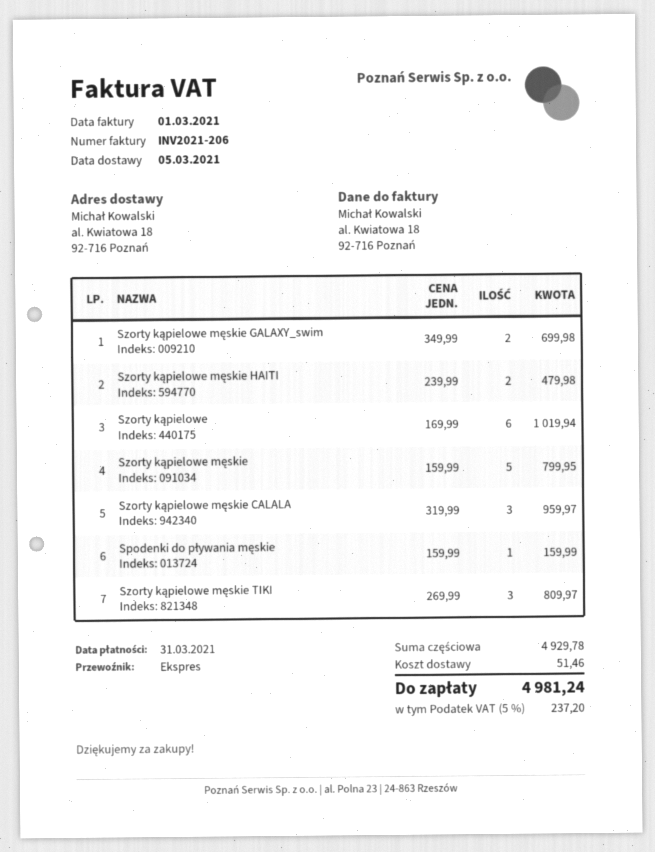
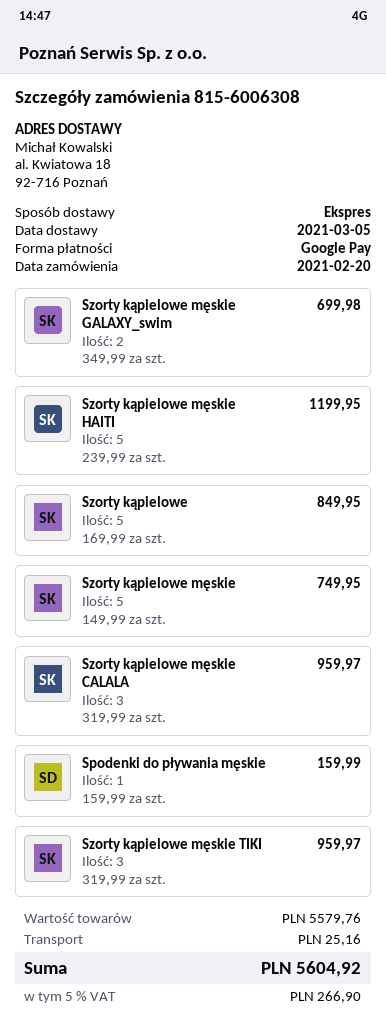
Szorty kąpielowe męskie HAITI: 2 x 239.99 = 479.98 -> 5 x 239.99 = 1199.95
Szorty kąpielowe: 6 x 169.99 = 1019.94 -> 5 x 169.99 = 849.95
Szorty kąpielowe męskie: 5 x 159.99 = 799.95 -> 5 x 149.99 = 749.95
Szorty kąpielowe męskie TIKI: 3 x 269.99 = 809.97 -> 3 x 319.99 = 959.97
subtotal: 4929.78 -> 5579.76
shipping: 51.46 -> 25.16
tax: 5% = 237.20 -> 5% = 266.90
total: 4981.24 -> 5604.92

